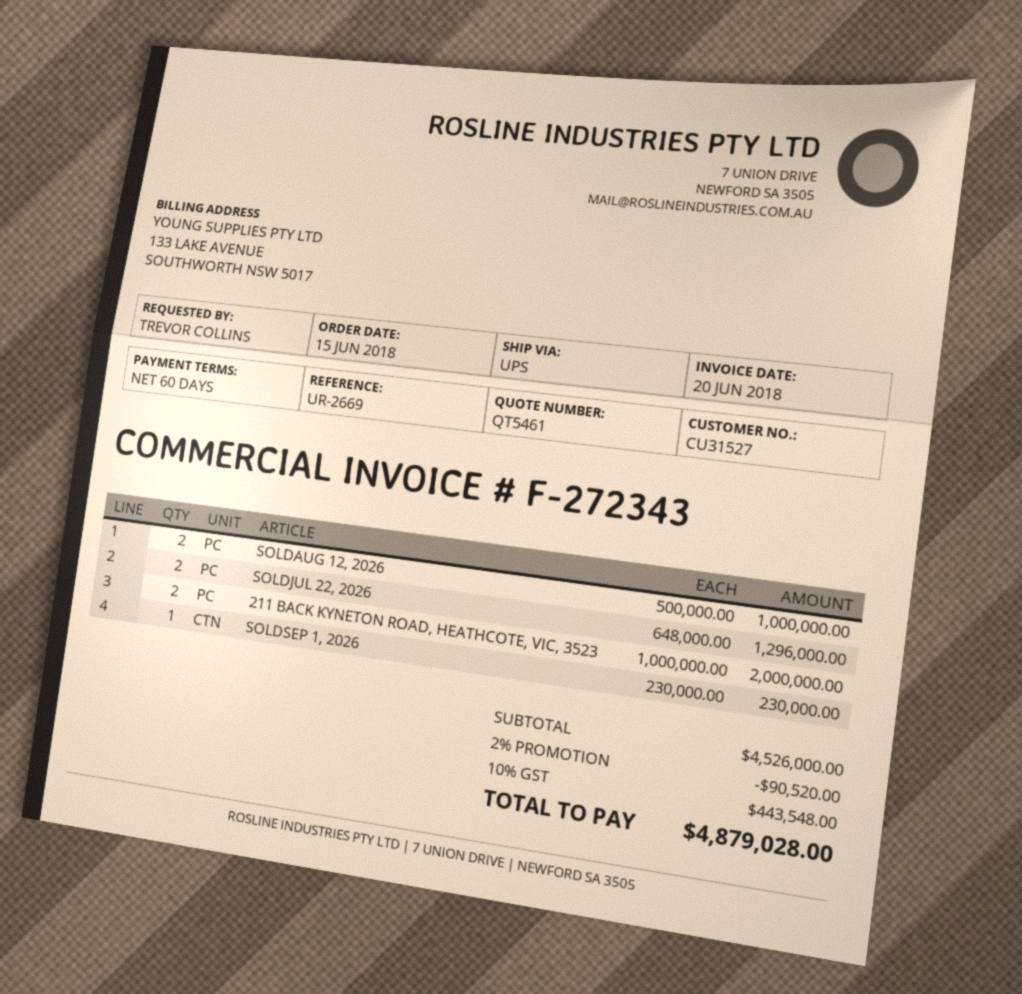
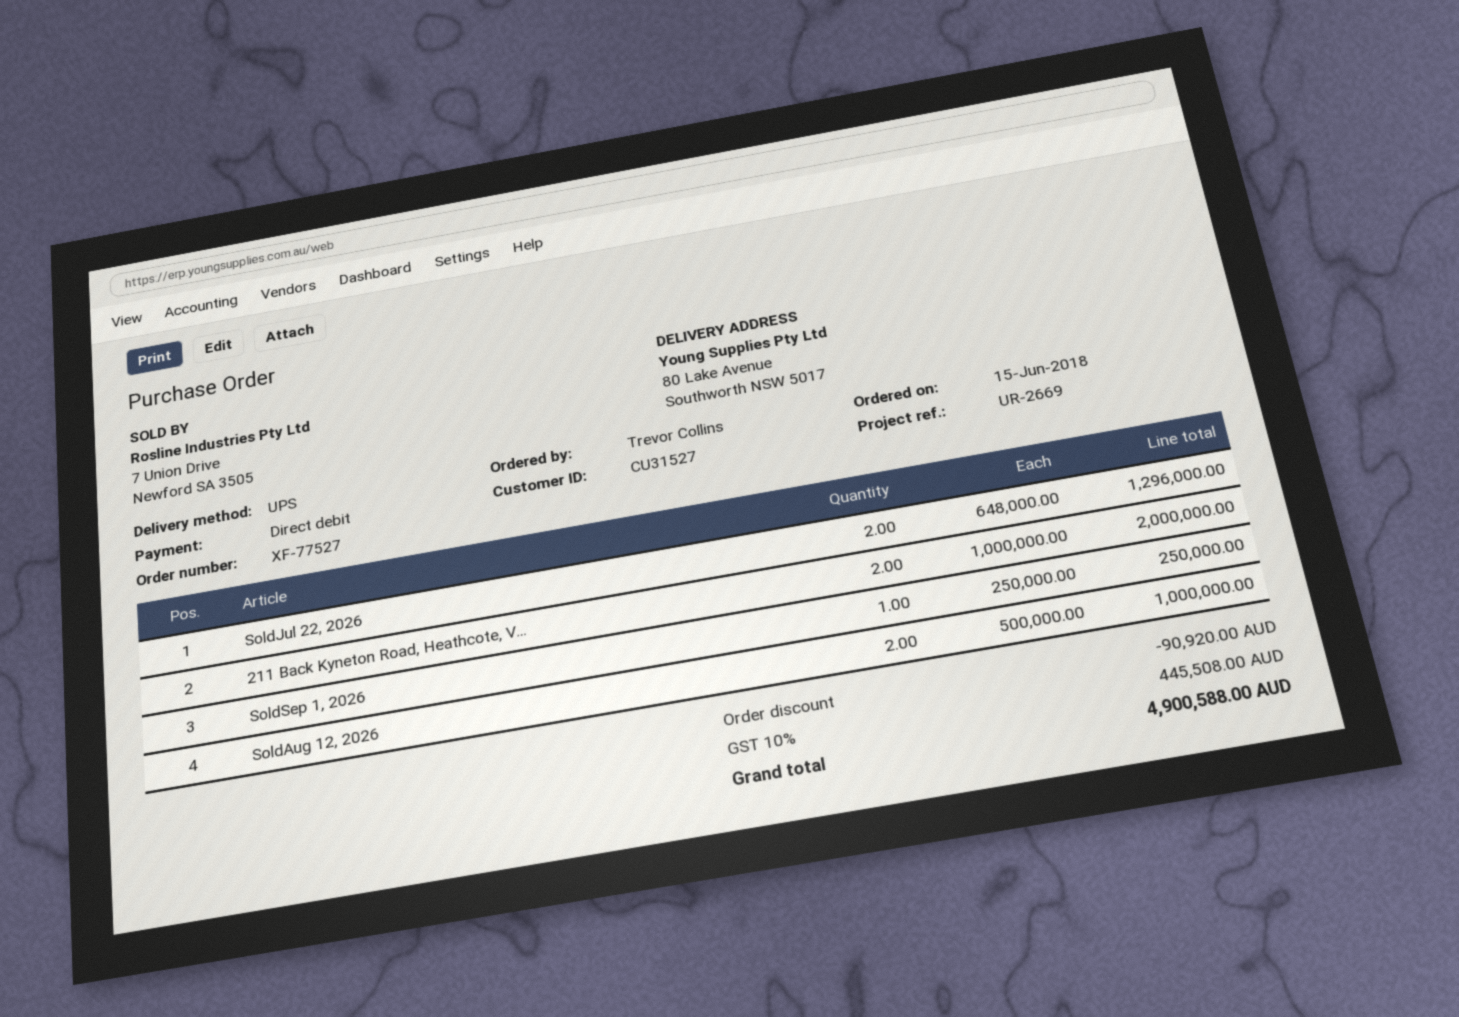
SOLDSEP 1, 2026: 1 x 230000.00 = 230000.00 -> 1 x 250000.00 = 250000.00
discount: 90520.00 -> 90920.00
tax: 10% = 443548.00 -> 10% = 445508.00
total: 4879028.00 -> 4900588.00

